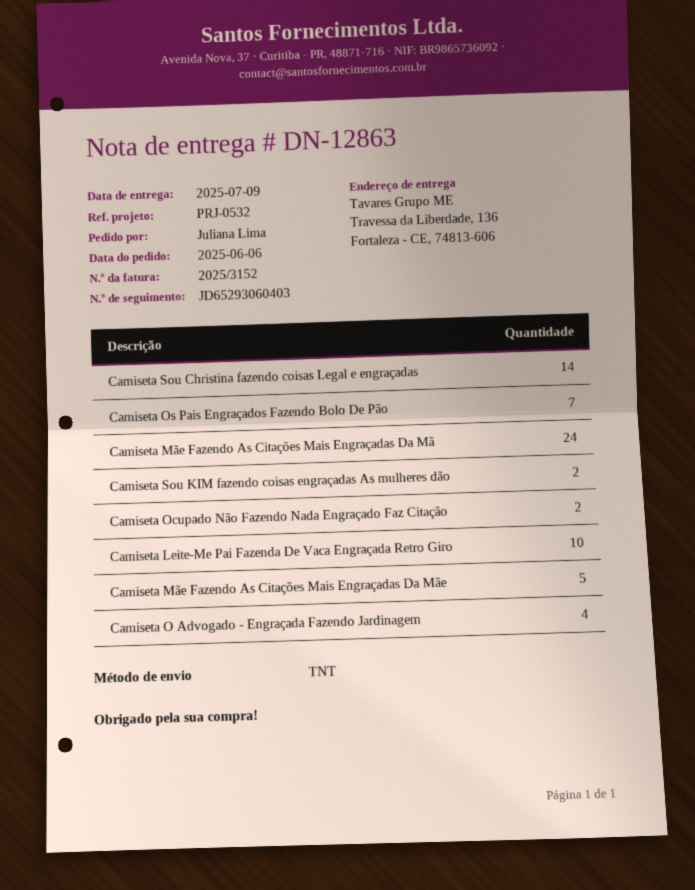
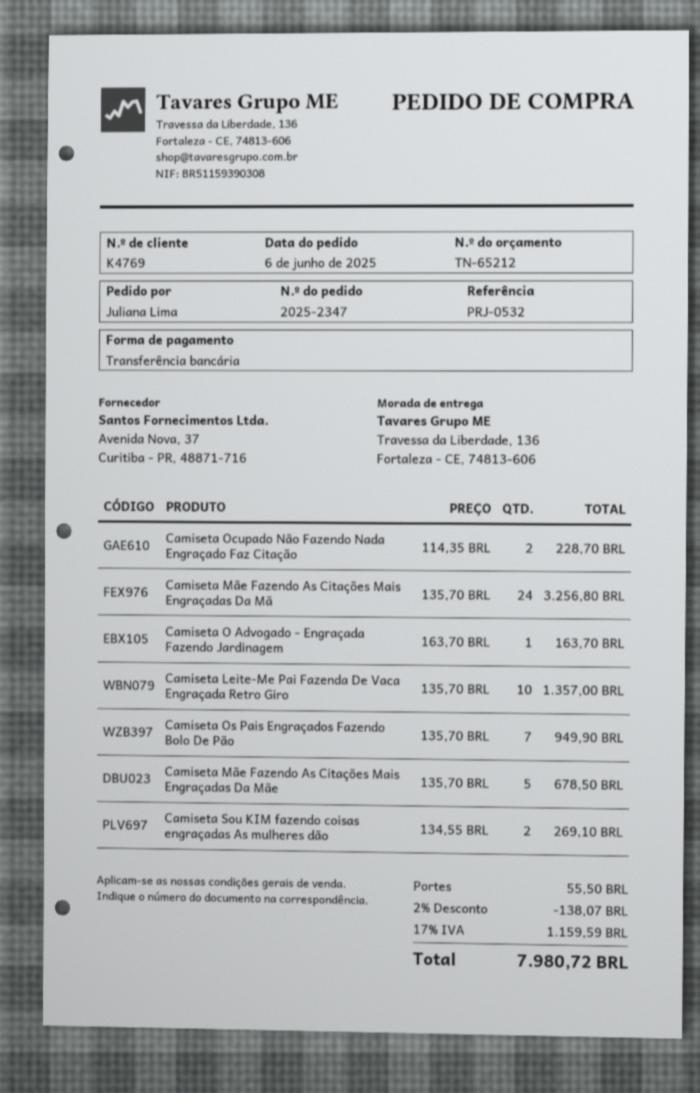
Camiseta Sou Christina fazendo coisas Legal e engraçadas: 14 -> none
Camiseta O Advogado - Engraçada Fazendo Jardinagem: 4 -> 1

